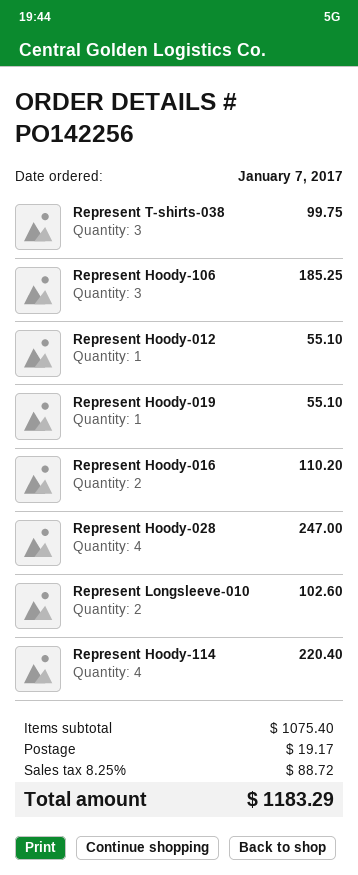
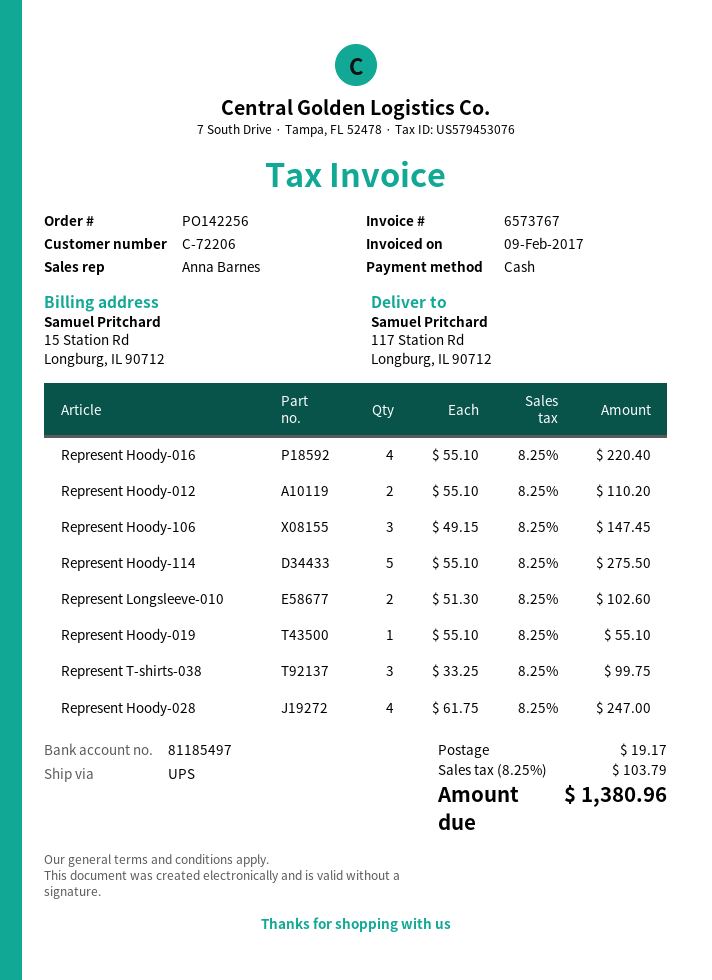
Represent Hoody-106: 3 for 185.25 -> 3 for 147.45
Represent Hoody-012: 1 for 55.10 -> 2 for 110.20
Represent Hoody-016: 2 for 110.20 -> 4 for 220.40
Represent Hoody-114: 4 for 220.40 -> 5 for 275.50
tax: 8.25% = 88.72 -> 8.25% = 103.79
total: 1183.29 -> 1380.96

